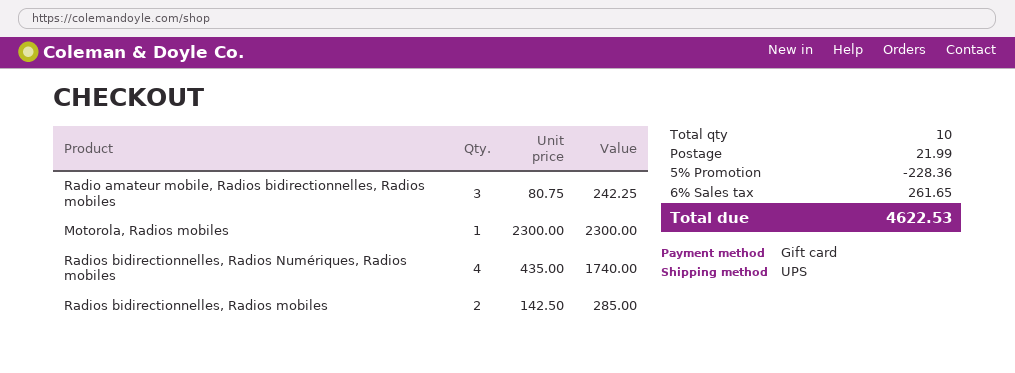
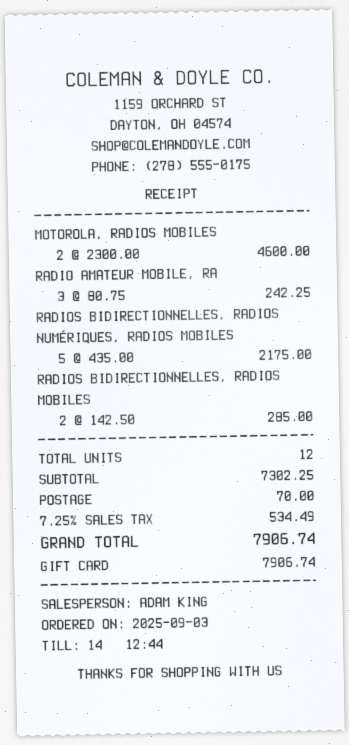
Motorola, Radios mobiles: 1 x 2300.00 = 2300.00 -> 2 x 2300.00 = 4600.00
Radios bidirectionnelles, Radios Numériques, Radios mobiles: 4 x 435.00 = 1740.00 -> 5 x 435.00 = 2175.00
total quantity: 10 -> 12
discount: 5% = 228.36 -> none
shipping: 21.99 -> 70.00
tax: 6% = 261.65 -> 7.25% = 534.49
total: 4622.53 -> 7906.74

